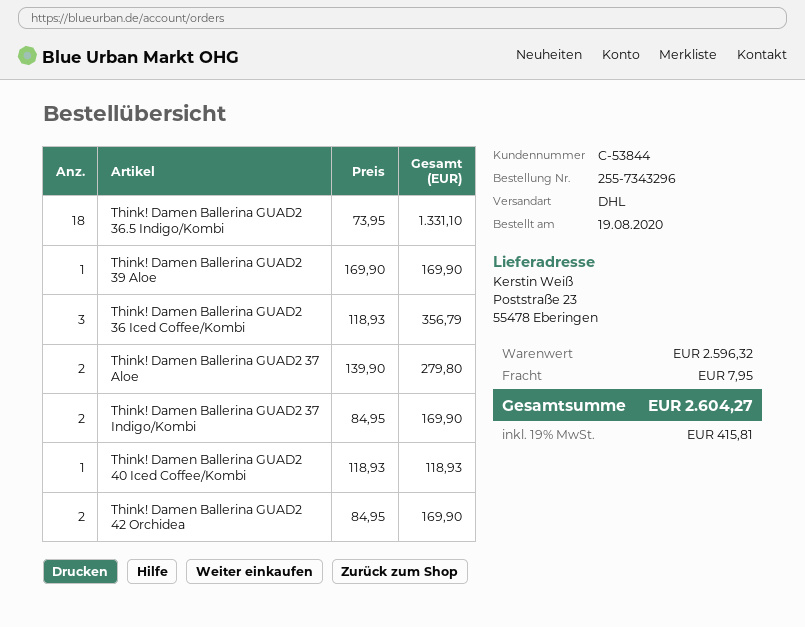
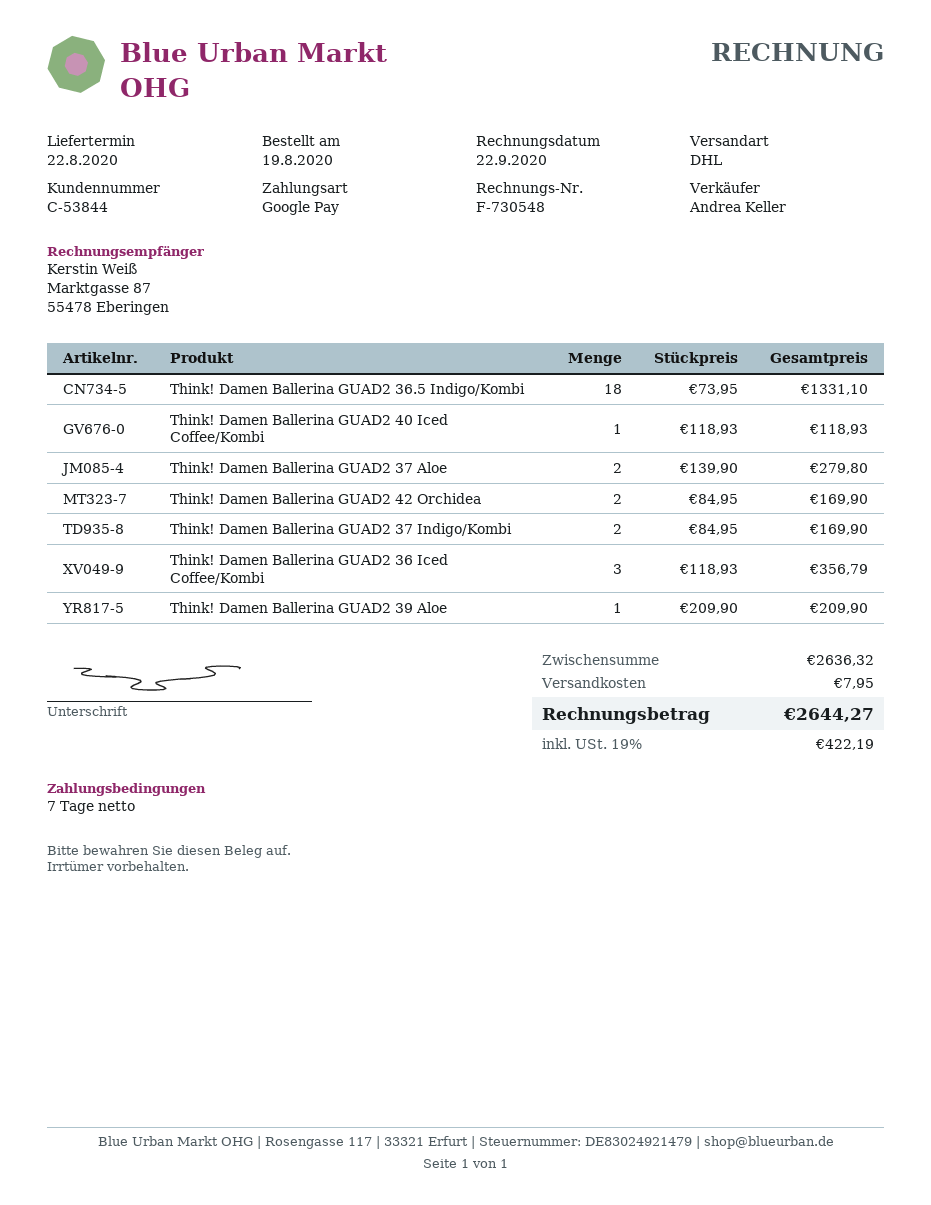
Think! Damen Ballerina GUAD2 39 Aloe: 1 x 169.90 = 169.90 -> 1 x 209.90 = 209.90
subtotal: 2596.32 -> 2636.32
tax: 19% = 415.81 -> 19% = 422.19
total: 2604.27 -> 2644.27

